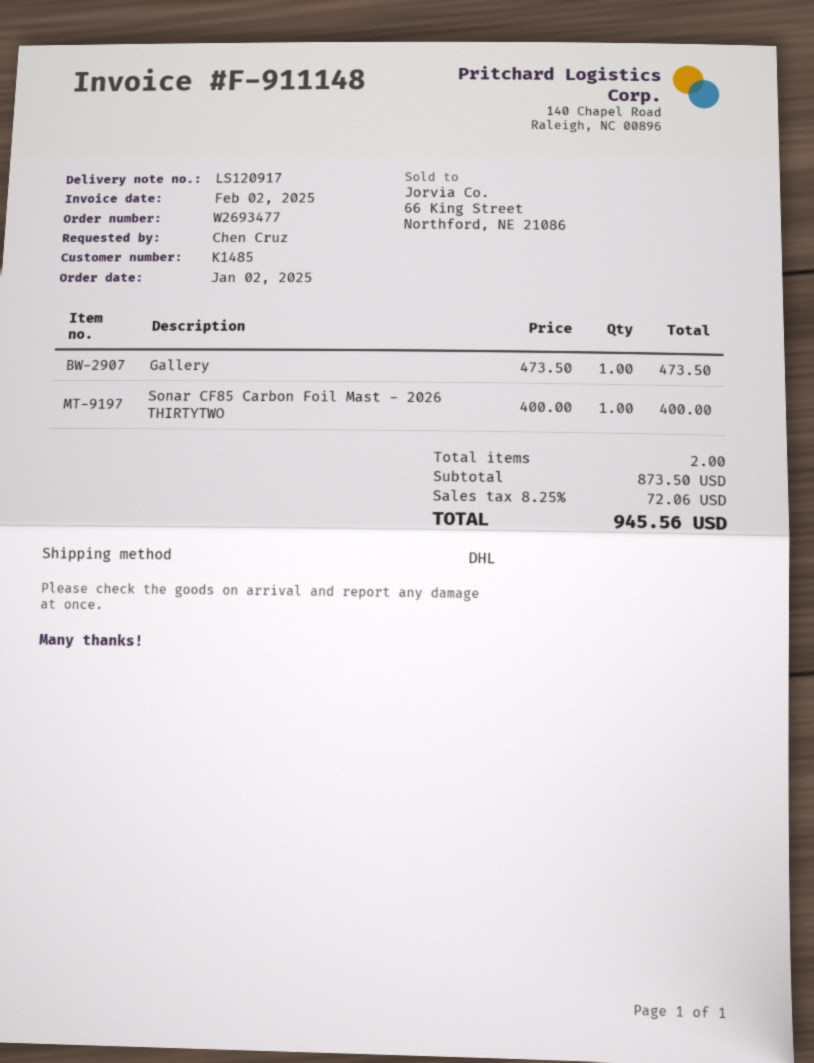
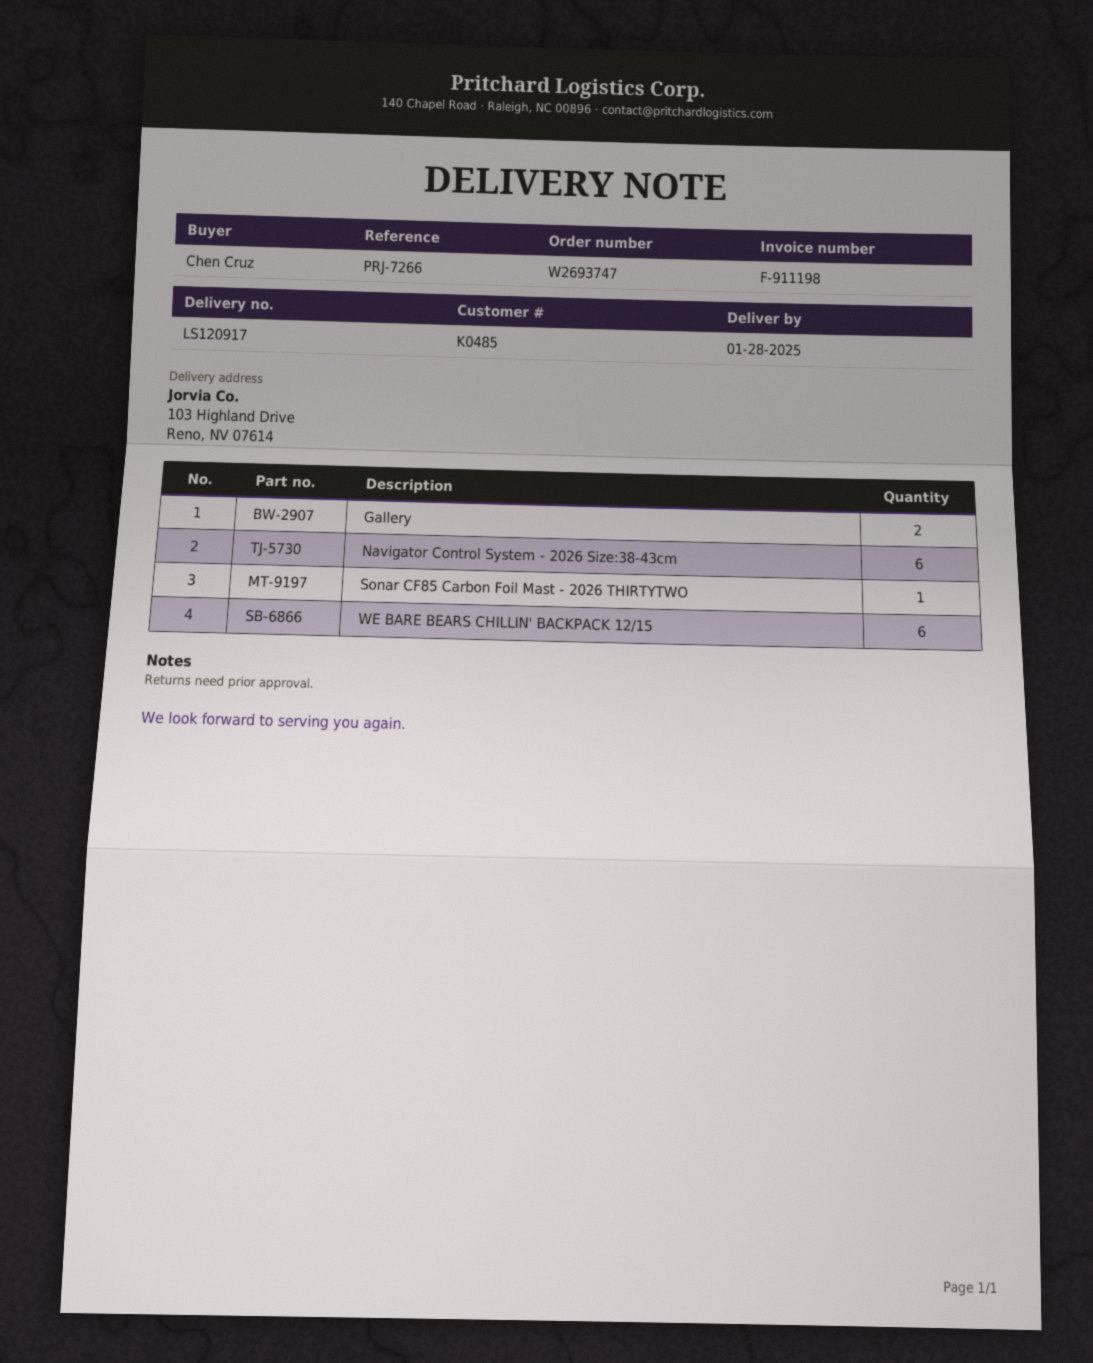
order number: W2693477 -> W2693747
invoice number: F-911148 -> F-911198
customer number: K1485 -> K0485
Gallery: 1 -> 2
Navigator Control System - 2026 Size:38-43cm: none -> 6
WE BARE BEARS CHILLIN' BACKPACK 12/15: none -> 6

